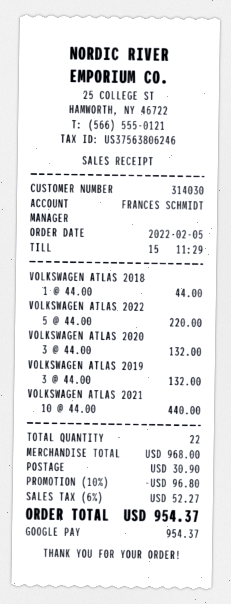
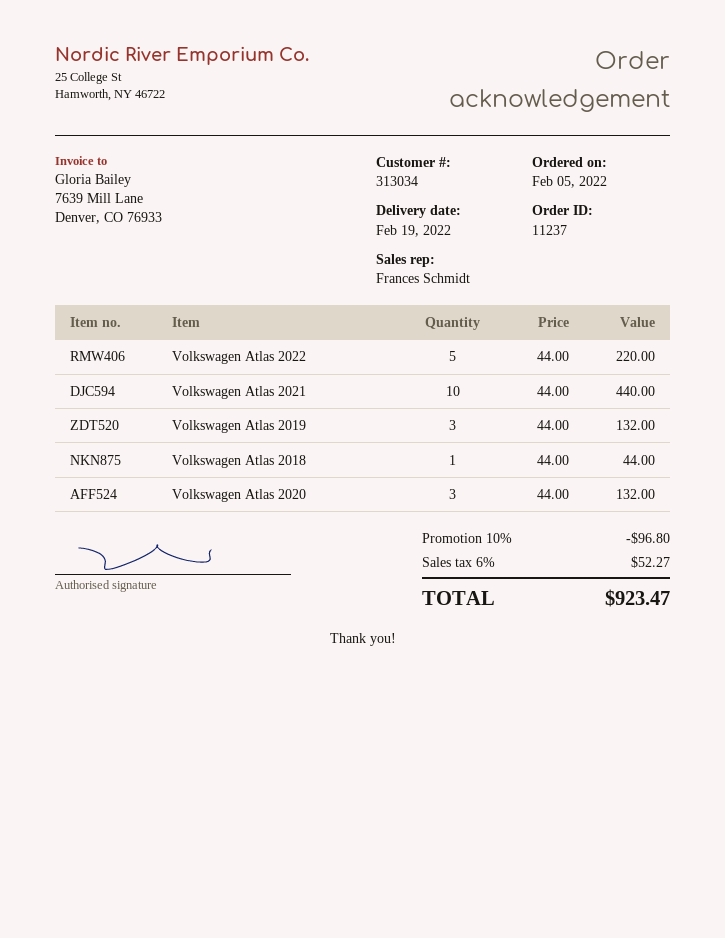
customer number: 314030 -> 313034
shipping: 30.90 -> none
total: 954.37 -> 923.47

